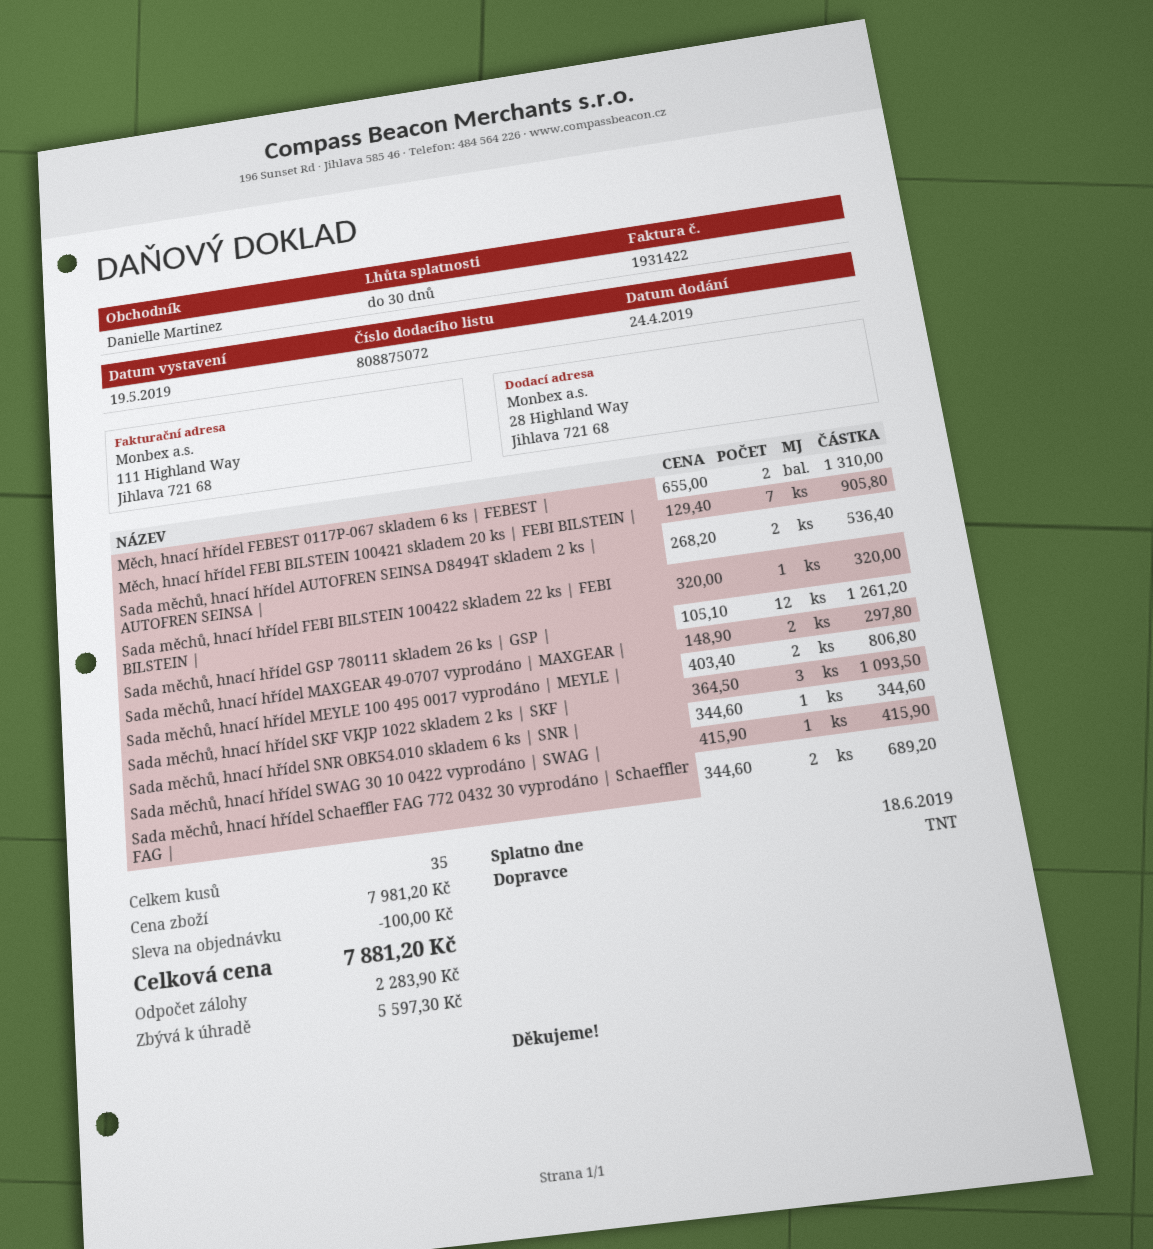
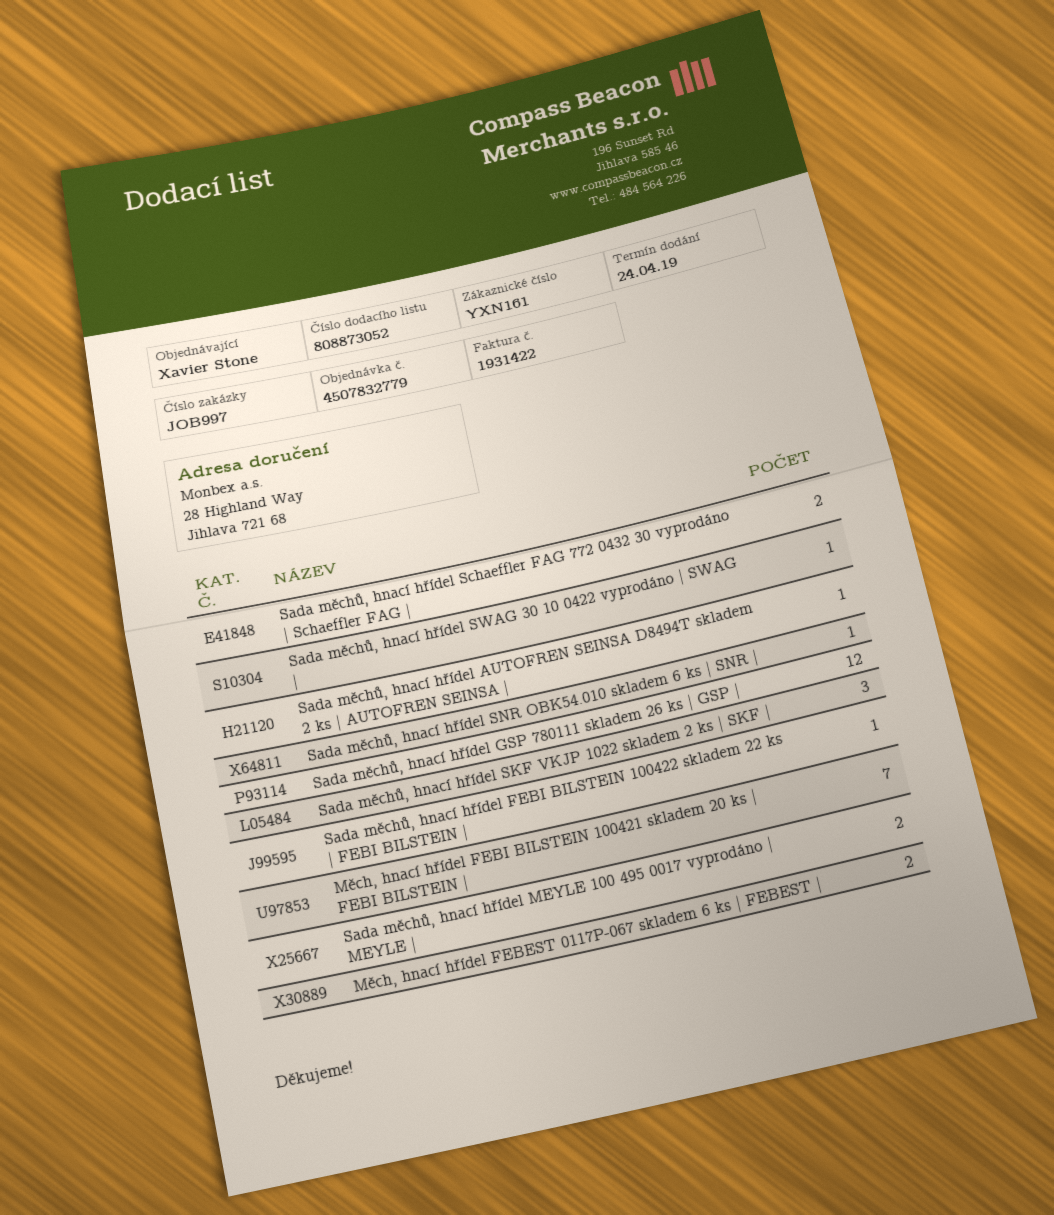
delivery note number: 808875072 -> 808873052
Sada měchů, hnací hřídel AUTOFREN SEINSA D8494T skladem 2 ks | AUTOFREN SEINSA |: 2 -> 1
Sada měchů, hnací hřídel MAXGEAR 49-0707 vyprodáno | MAXGEAR |: 2 -> none

